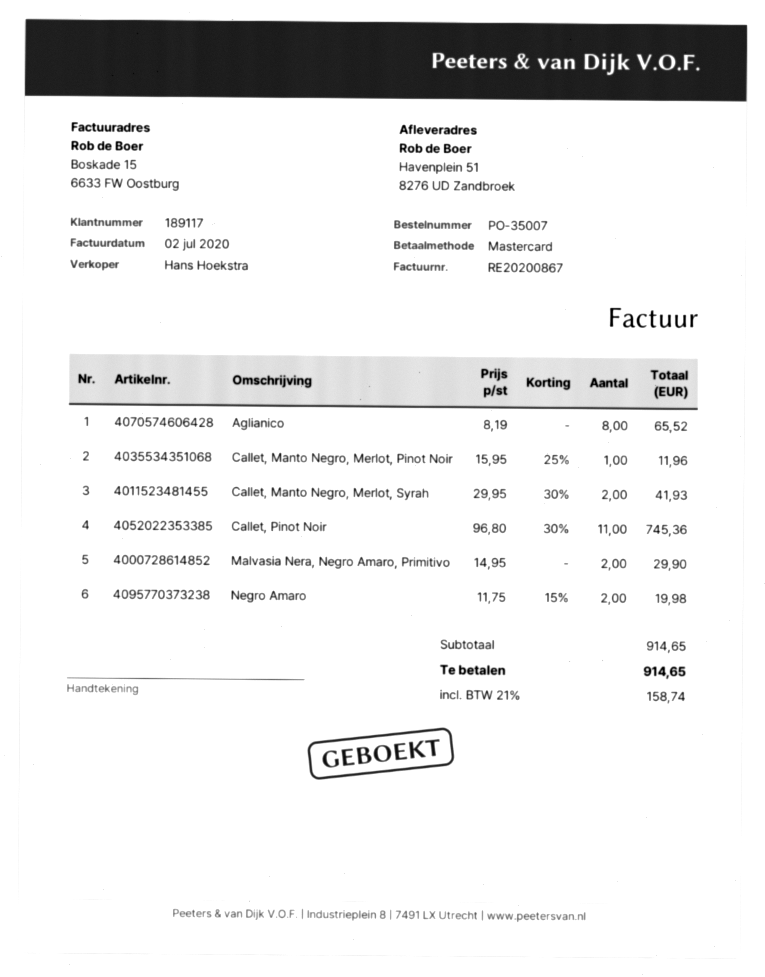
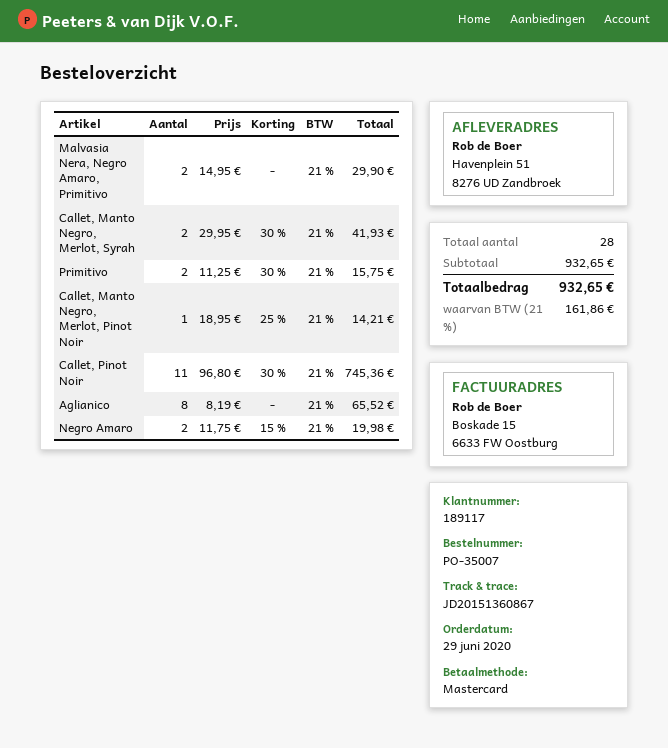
Callet, Manto Negro, Merlot, Pinot Noir: 1 x 15.95 - 25% = 11.96 -> 1 x 18.95 - 25% = 14.21
Primitivo: none -> 2 x 11.25 - 30% = 15.75
subtotal: 914.65 -> 932.65
tax: 21% = 158.74 -> 21% = 161.86
total: 914.65 -> 932.65

